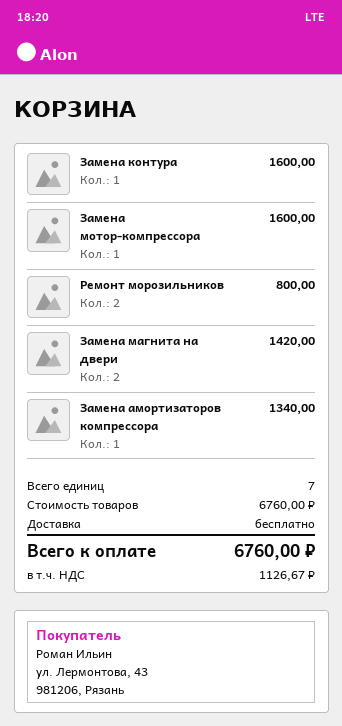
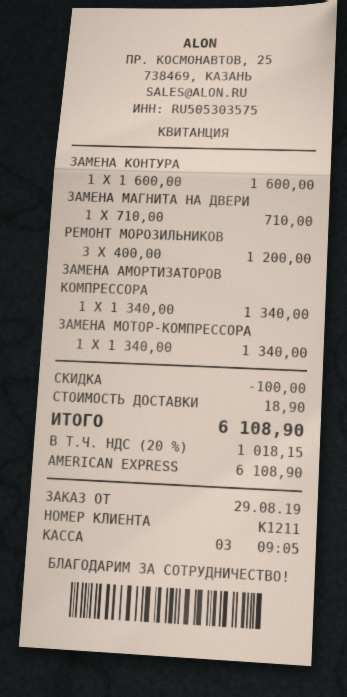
Замена мотор-компрессора: 1 for 1600.00 -> 1 for 1340.00
Ремонт морозильников: 2 for 800.00 -> 3 for 1200.00
Замена магнита на двери: 2 for 1420.00 -> 1 for 710.00
discount: none -> 100.00
shipping: 0.00 -> 18.90
tax: 1126.67 -> 1018.15
total: 6760.00 -> 6108.90

